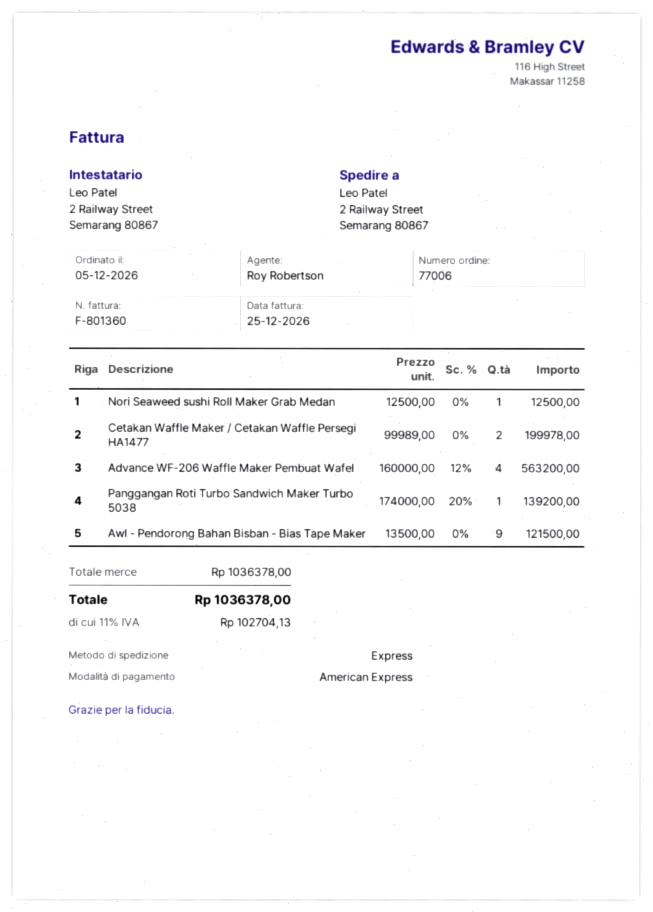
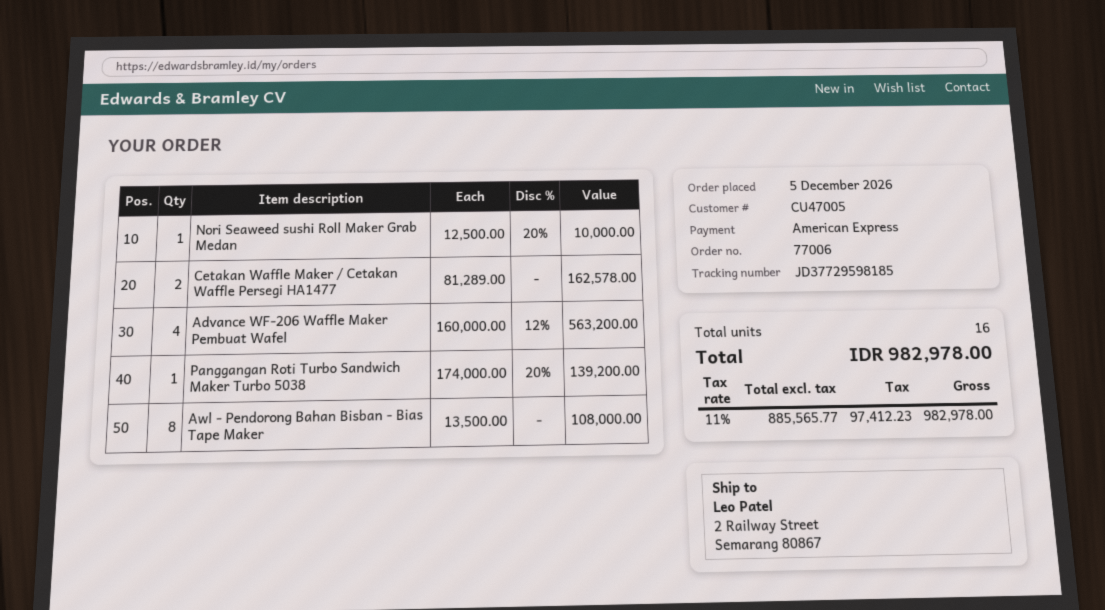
Nori Seaweed sushi Roll Maker Grab Medan: 1 x 12500.00 = 12500.00 -> 1 x 12500.00 - 20% = 10000.00
Cetakan Waffle Maker / Cetakan Waffle Persegi HA1477: 2 x 99989.00 = 199978.00 -> 2 x 81289.00 = 162578.00
Awl - Pendorong Bahan Bisban - Bias Tape Maker: 9 x 13500.00 = 121500.00 -> 8 x 13500.00 = 108000.00
tax: 11% = 102704.13 -> 11% = 97412.23
total: 1036378.00 -> 982978.00

